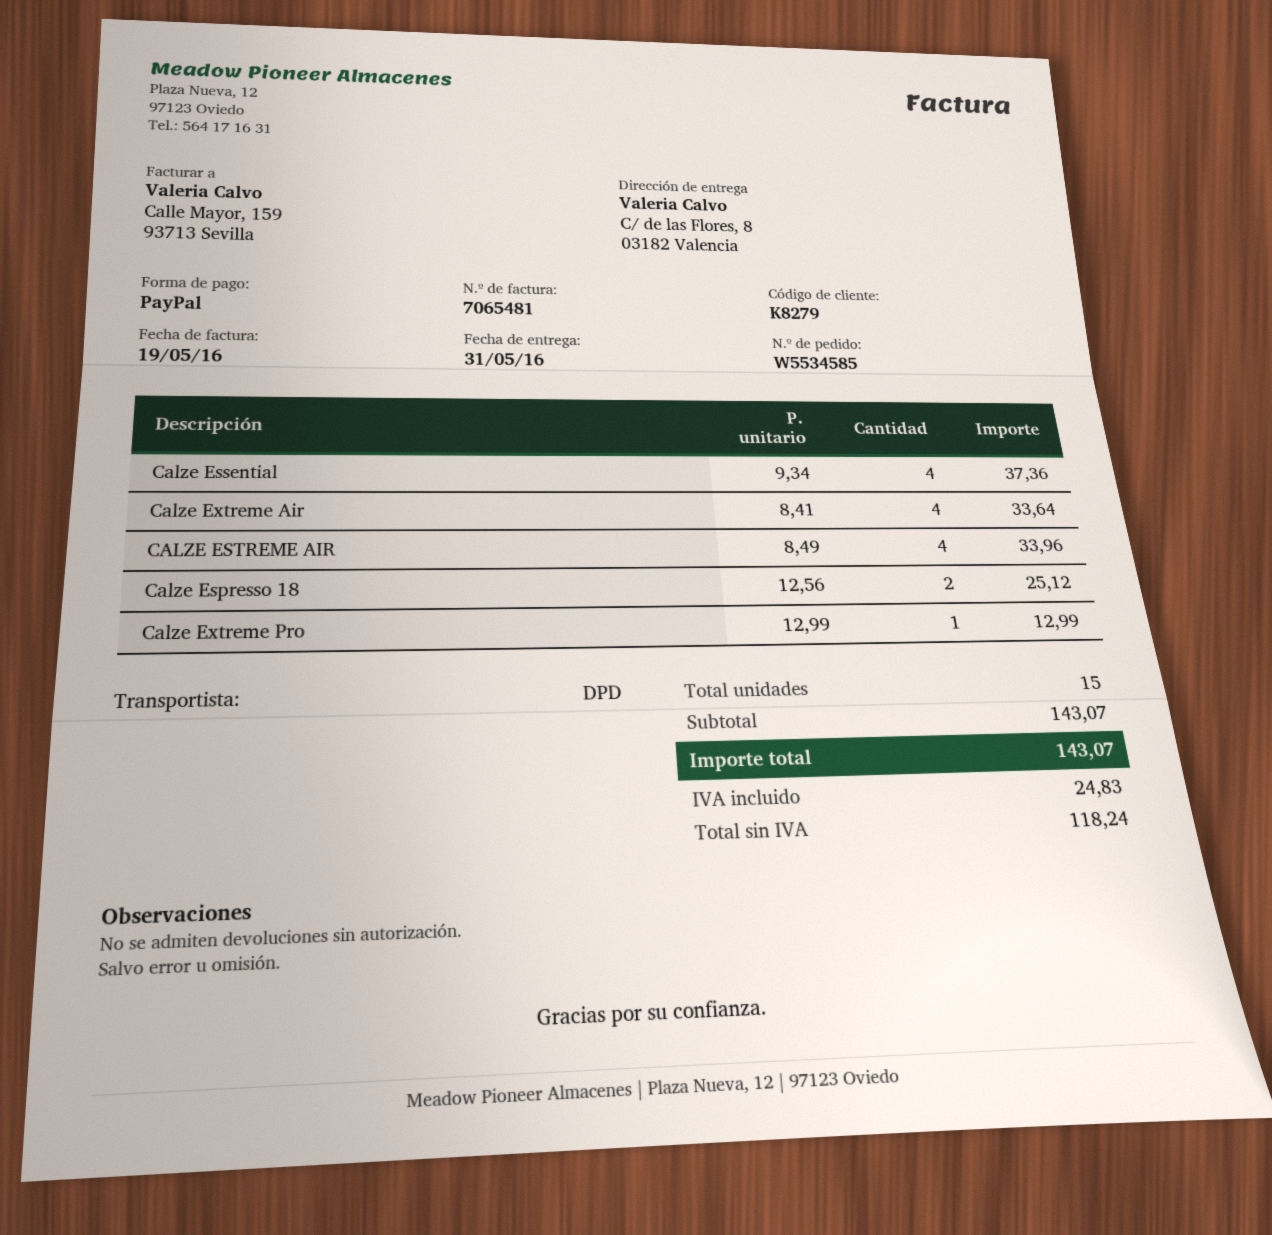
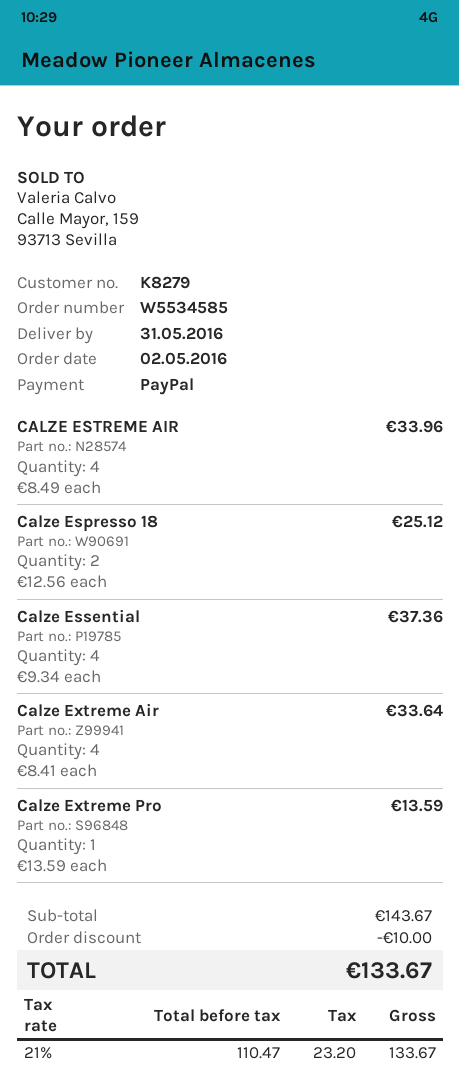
Calze Extreme Pro: 1 x 12.99 = 12.99 -> 1 x 13.59 = 13.59
subtotal: 143.07 -> 143.67
discount: none -> 10.00
net: 118.24 -> 110.47
tax: 24.83 -> 23.20
total: 143.07 -> 133.67

